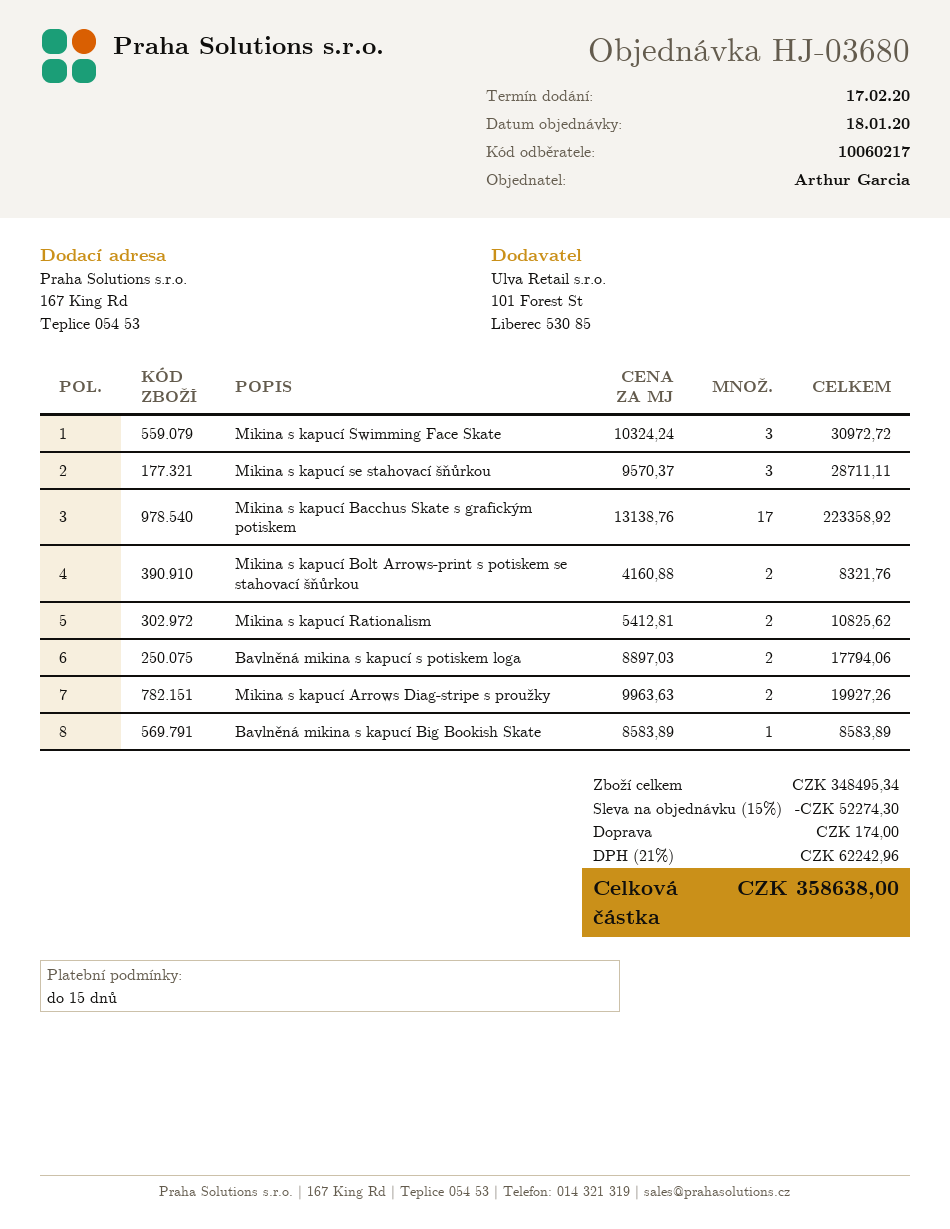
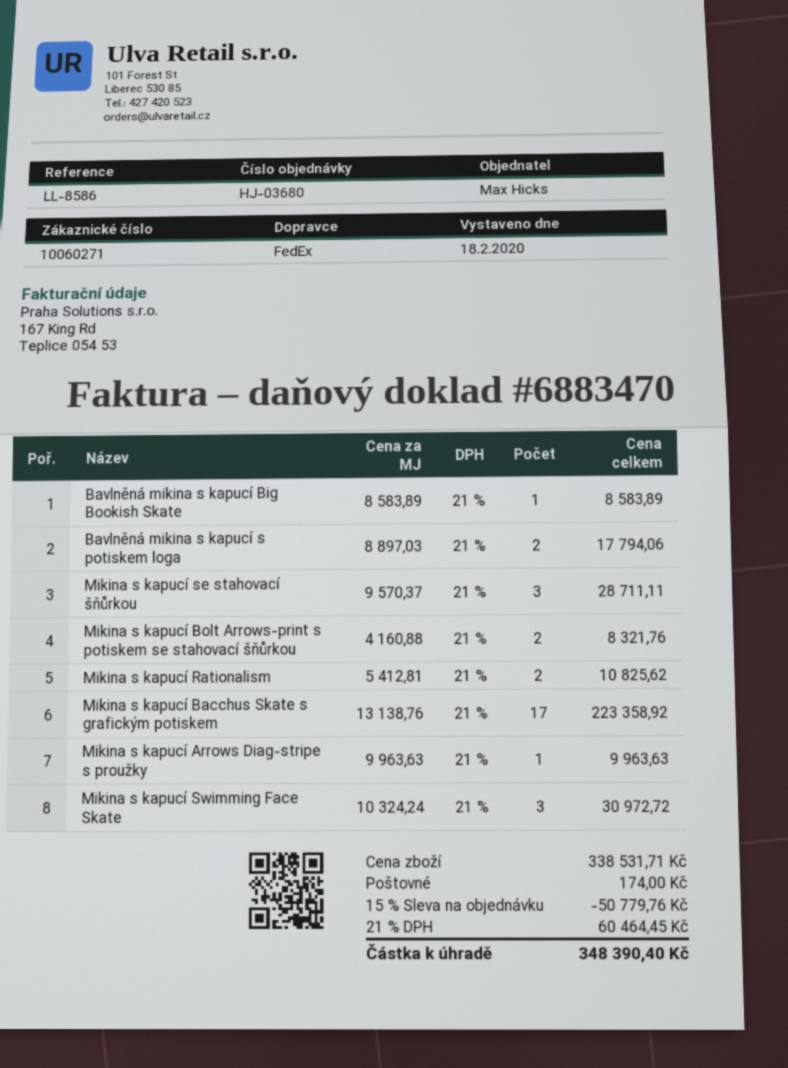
customer number: 10060217 -> 10060271
ordered by: Arthur Garcia -> Max Hicks
Mikina s kapucí Arrows Diag-stripe s proužky: 2 x 9963.63 = 19927.26 -> 1 x 9963.63 = 9963.63
subtotal: 348495.34 -> 338531.71
discount: 15% = 52274.30 -> 15% = 50779.76
tax: 21% = 62242.96 -> 21% = 60464.45
total: 358638.00 -> 348390.40

